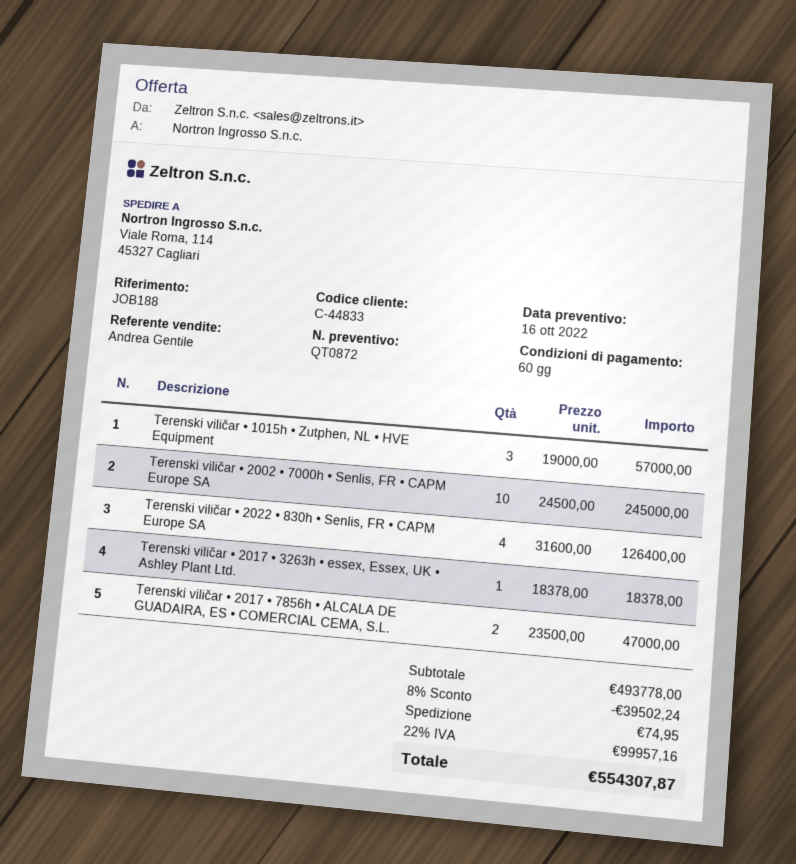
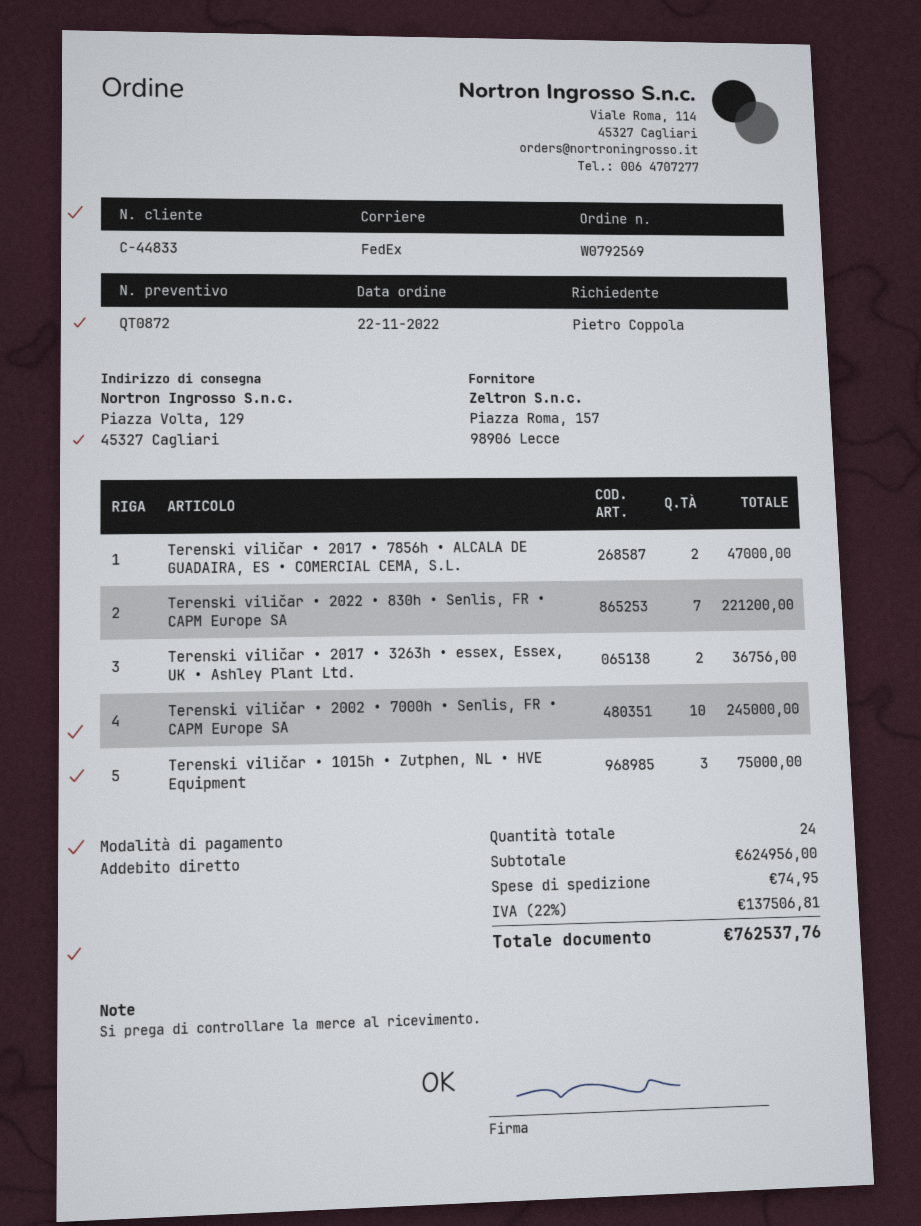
ship to: Viale Roma, 114, 45327 Cagliari -> Piazza Volta, 129, 45327 Cagliari
Terenski viličar • 1015h • Zutphen, NL • HVE Equipment: 3 for 57000.00 -> 3 for 75000.00
Terenski viličar • 2022 • 830h • Senlis, FR • CAPM Europe SA: 4 for 126400.00 -> 7 for 221200.00
Terenski viličar • 2017 • 3263h • essex, Essex, UK • Ashley Plant Ltd.: 1 for 18378.00 -> 2 for 36756.00
subtotal: 493778.00 -> 624956.00
discount: 8% = 39502.24 -> none
tax: 22% = 99957.16 -> 22% = 137506.81
total: 554307.87 -> 762537.76

